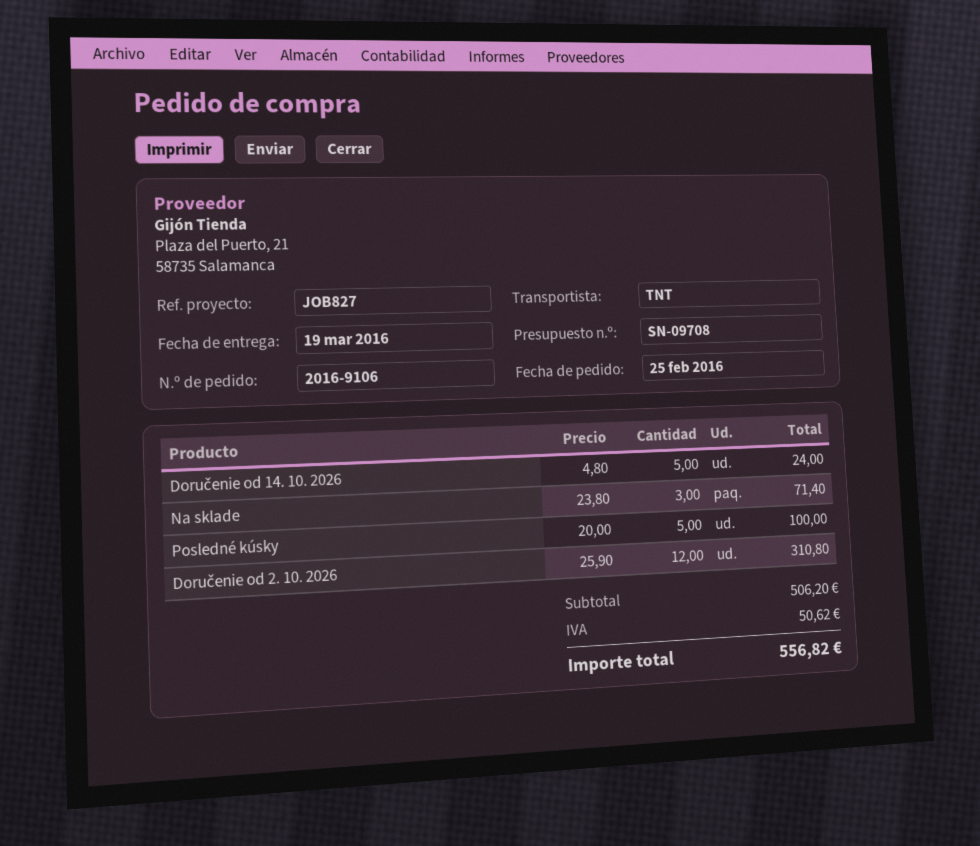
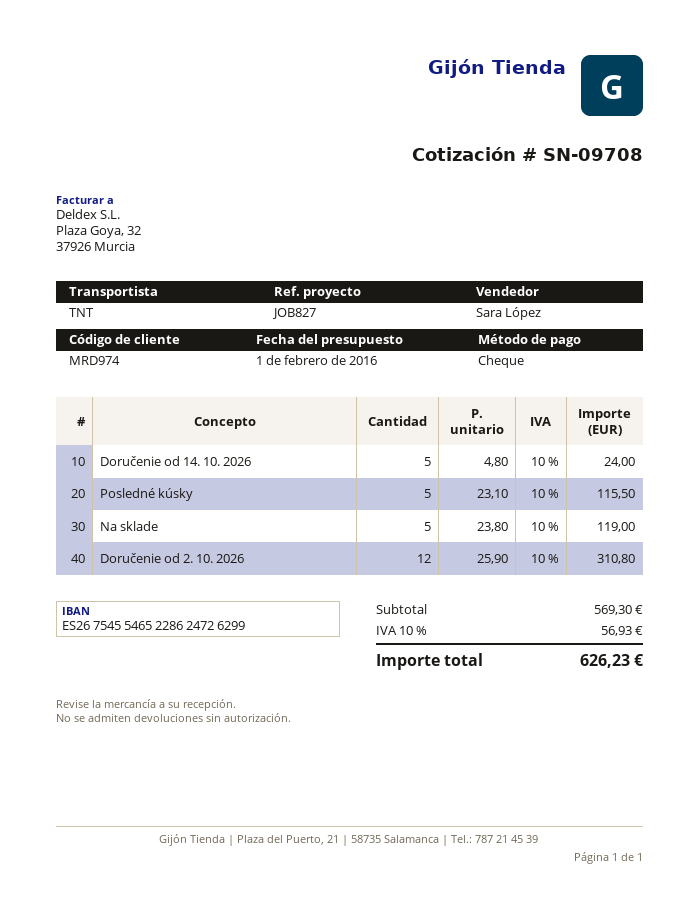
Na sklade: 3 x 23.80 = 71.40 -> 5 x 23.80 = 119.00
Posledné kúsky: 5 x 20.00 = 100.00 -> 5 x 23.10 = 115.50
subtotal: 506.20 -> 569.30
tax: 50.62 -> 56.93
total: 556.82 -> 626.23

